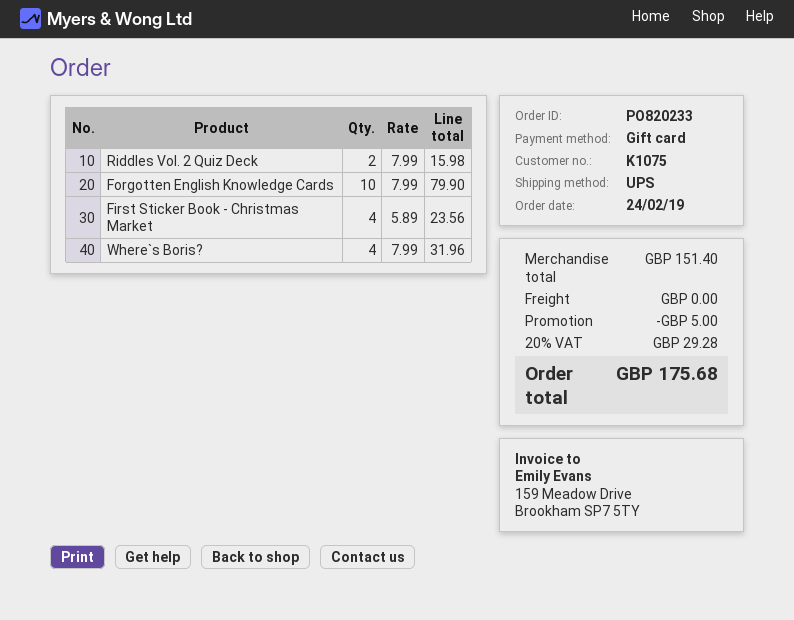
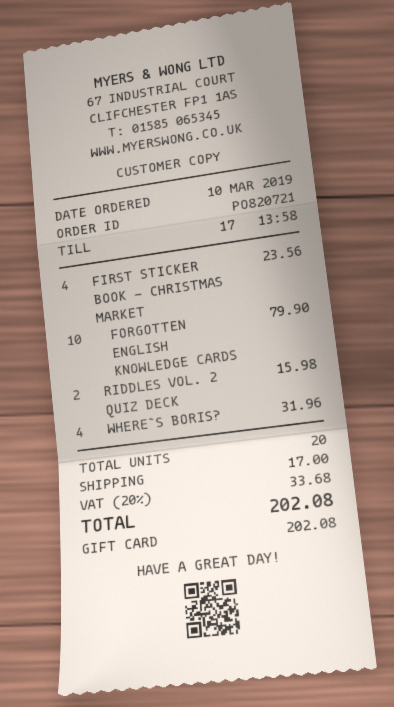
order number: PO820233 -> PO820721
order date: 2019-02-24 -> 2019-03-10
discount: 5.00 -> none
shipping: 0.00 -> 17.00
tax: 20% = 29.28 -> 20% = 33.68
total: 175.68 -> 202.08

